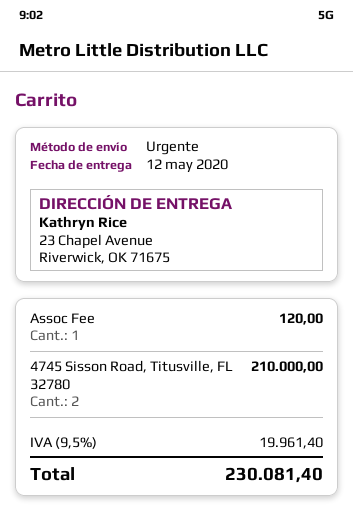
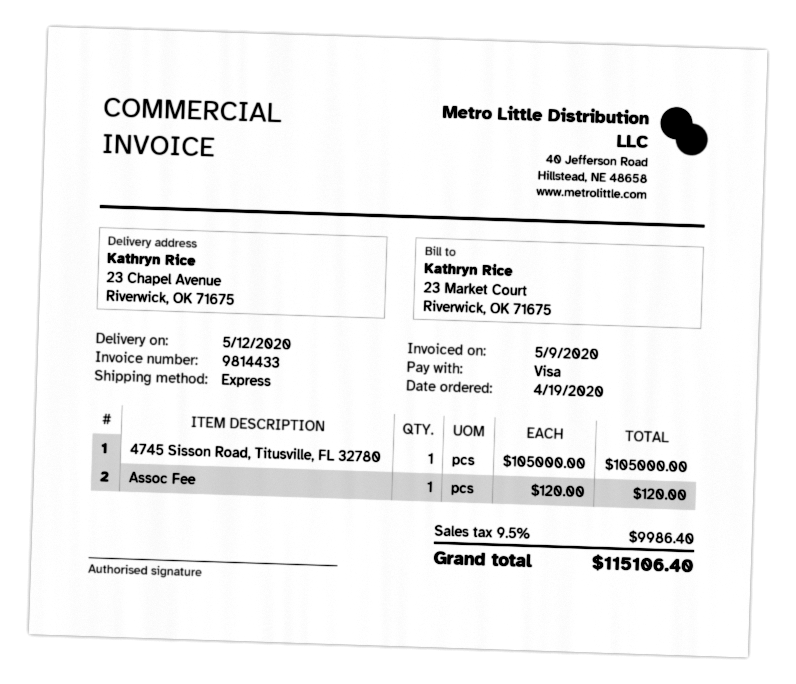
4745 Sisson Road, Titusville, FL 32780: 2 for 210000.00 -> 1 for 105000.00
tax: 9.5% = 19961.40 -> 9.5% = 9986.40
total: 230081.40 -> 115106.40

